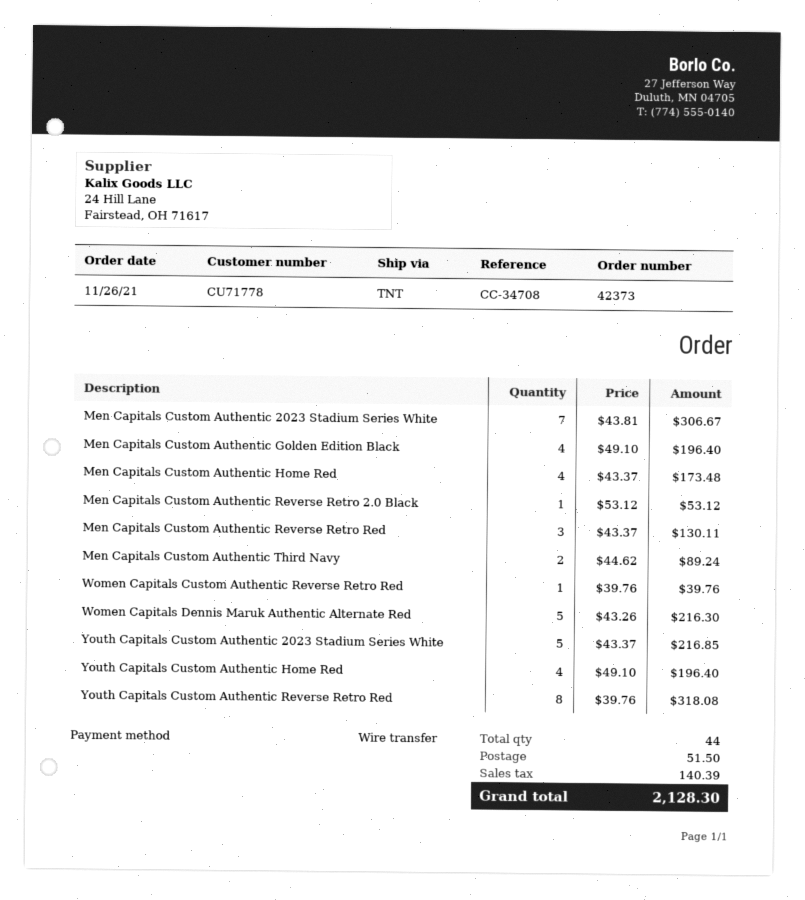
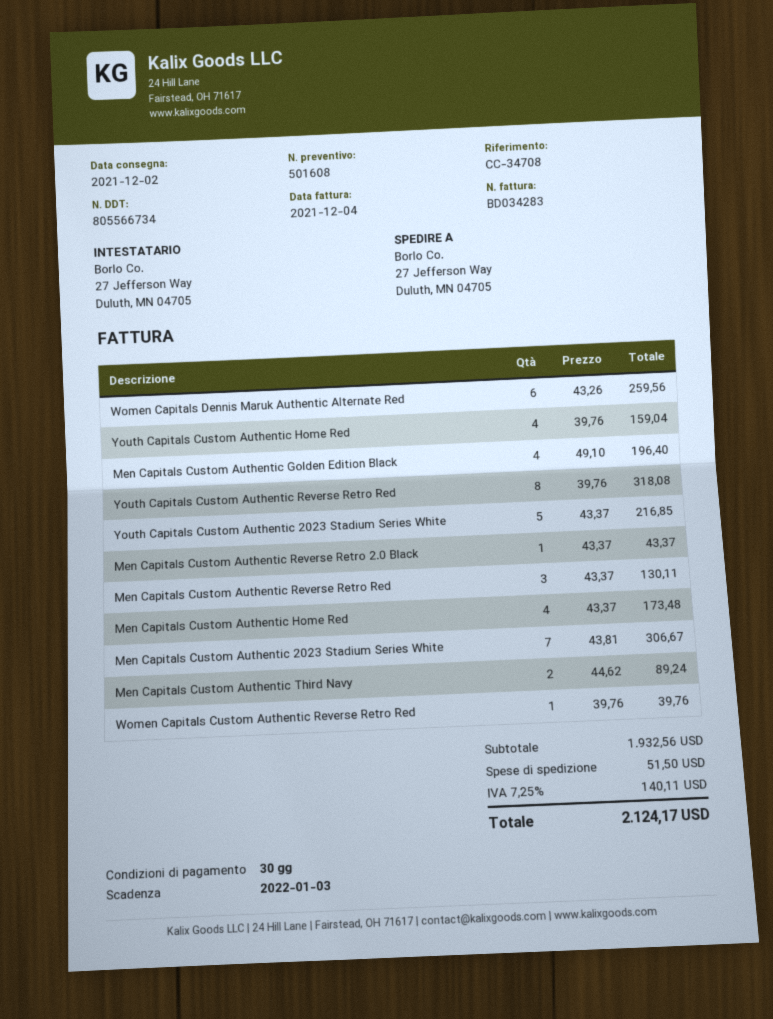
Men Capitals Custom Authentic Reverse Retro 2.0 Black: 1 x 53.12 = 53.12 -> 1 x 43.37 = 43.37
Women Capitals Dennis Maruk Authentic Alternate Red: 5 x 43.26 = 216.30 -> 6 x 43.26 = 259.56
Youth Capitals Custom Authentic Home Red: 4 x 49.10 = 196.40 -> 4 x 39.76 = 159.04
tax: 140.39 -> 140.11
total: 2128.30 -> 2124.17

